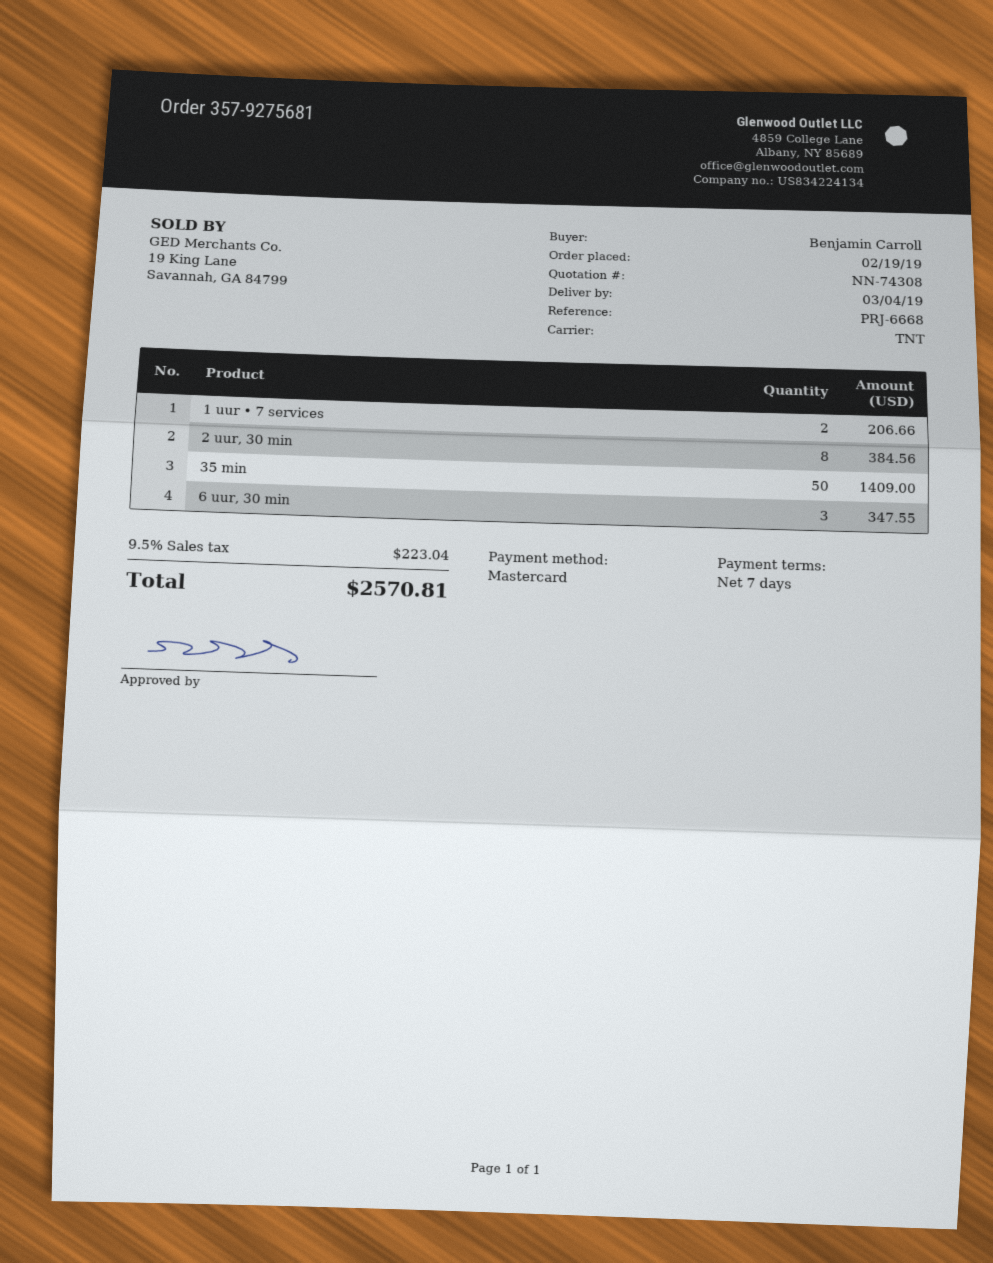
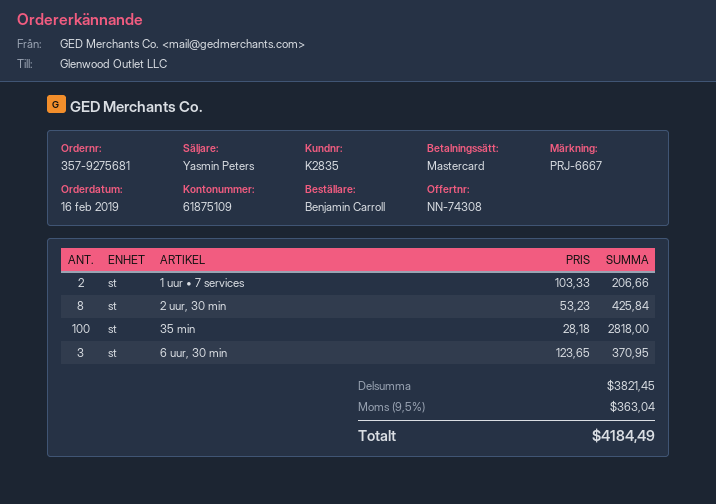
order date: 2019-02-19 -> 2019-02-16
reference: PRJ-6668 -> PRJ-6667
2 uur, 30 min: 8 for 384.56 -> 8 for 425.84
35 min: 50 for 1409.00 -> 100 for 2818.00
6 uur, 30 min: 3 for 347.55 -> 3 for 370.95
tax: 9.5% = 223.04 -> 9.5% = 363.04
total: 2570.81 -> 4184.49

